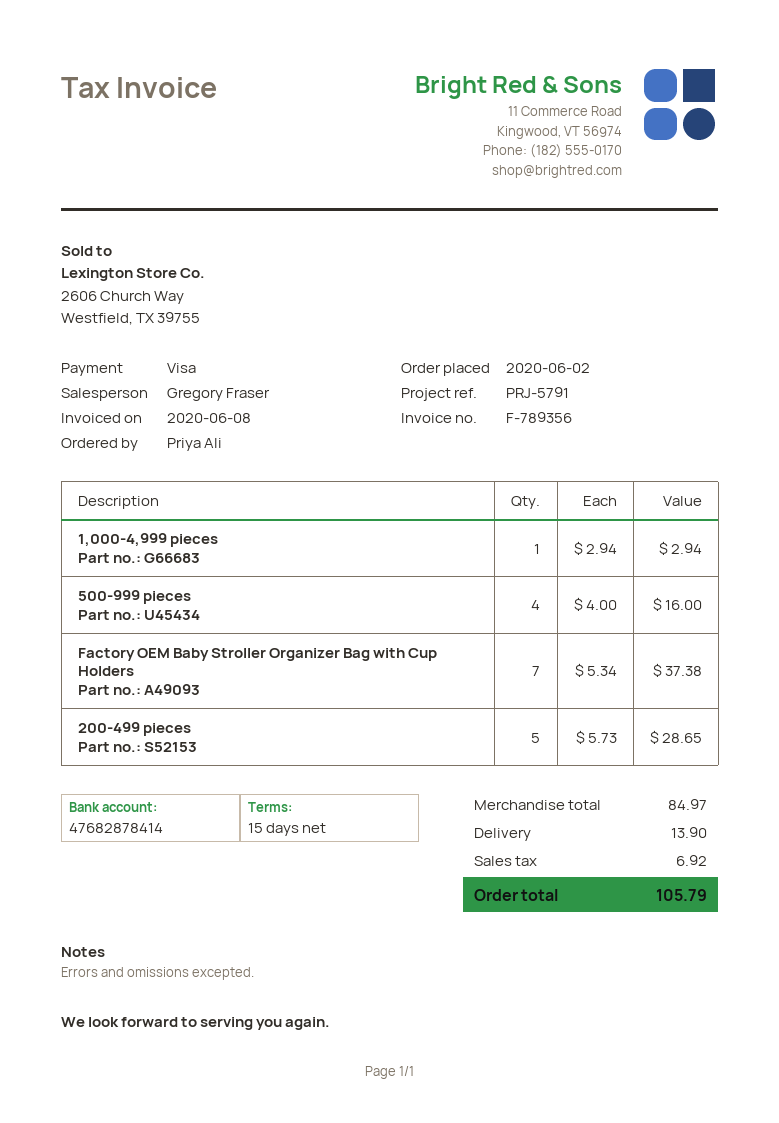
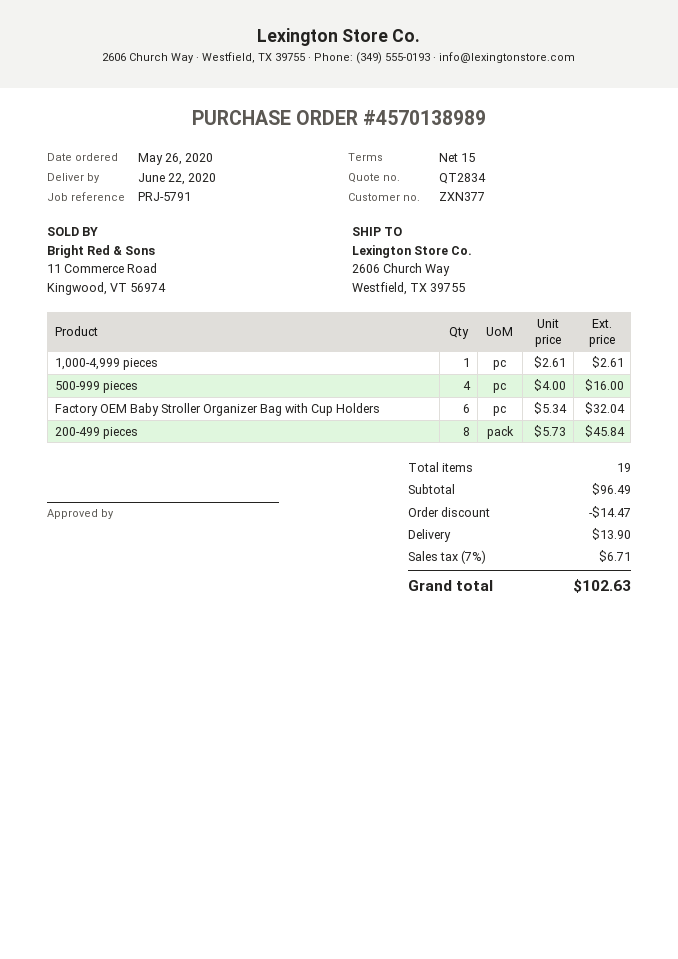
order date: 2020-06-02 -> 2020-05-26
1,000-4,999 pieces: 1 x 2.94 = 2.94 -> 1 x 2.61 = 2.61
Factory OEM Baby Stroller Organizer Bag with Cup Holders: 7 x 5.34 = 37.38 -> 6 x 5.34 = 32.04
200-499 pieces: 5 x 5.73 = 28.65 -> 8 x 5.73 = 45.84
subtotal: 84.97 -> 96.49
discount: none -> 14.47
tax: 6.92 -> 6.71
total: 105.79 -> 102.63

